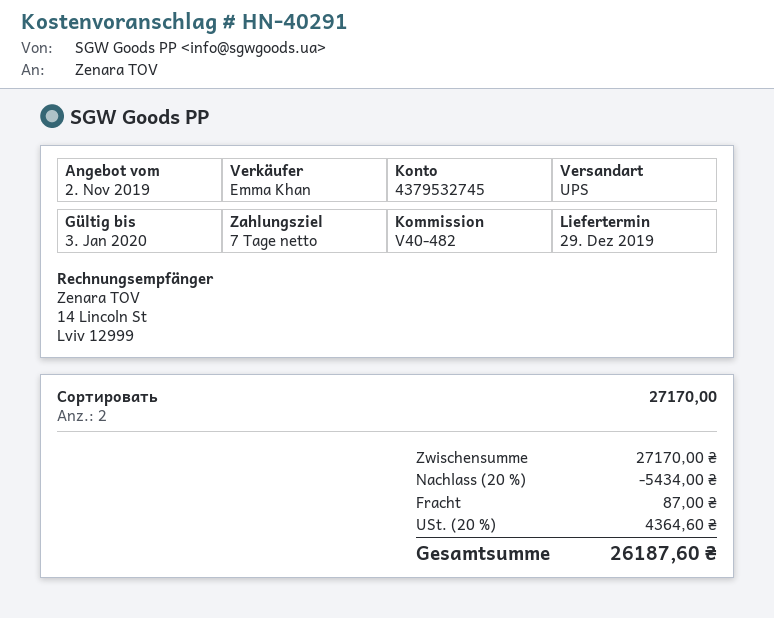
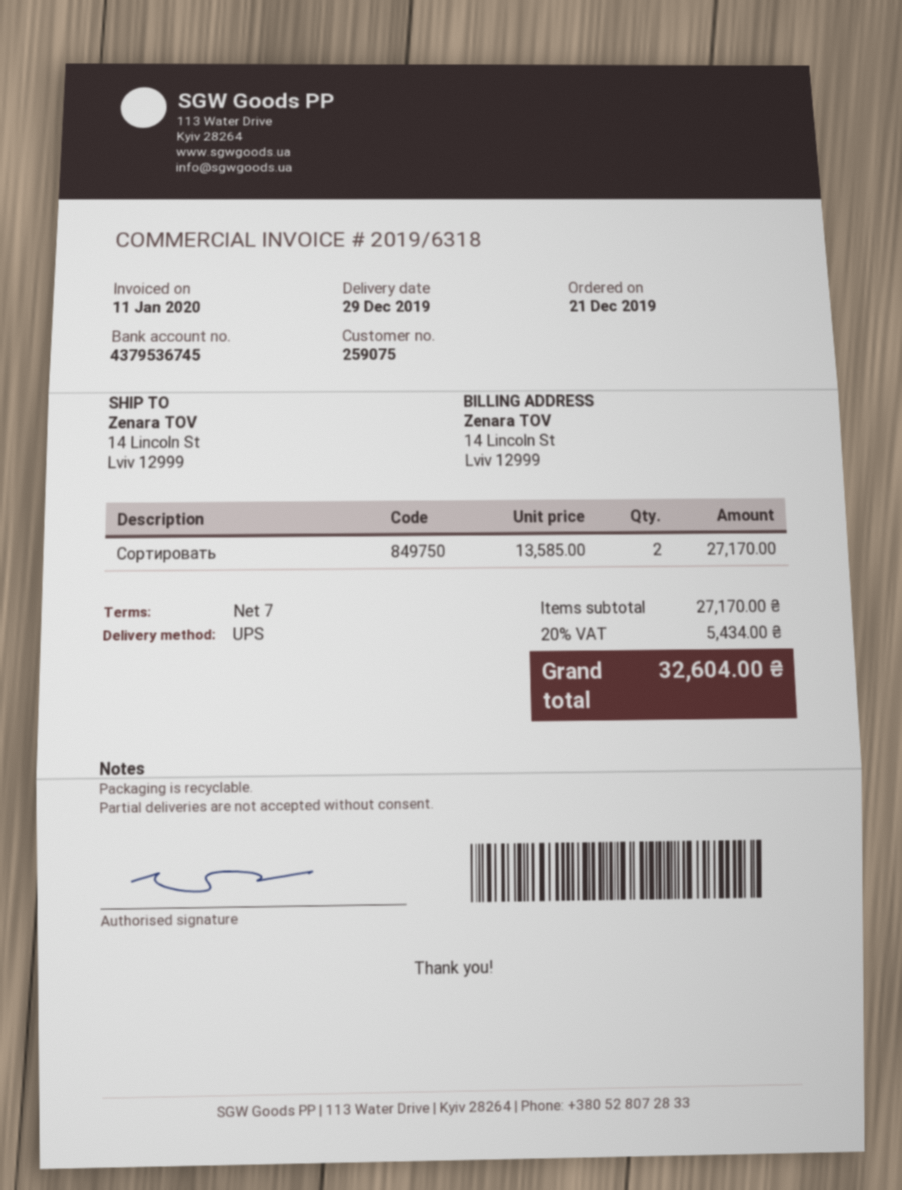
bank account: 4379532745 -> 4379536745
discount: 20% = 5434.00 -> none
shipping: 87.00 -> none
tax: 20% = 4364.60 -> 20% = 5434.00
total: 26187.60 -> 32604.00

